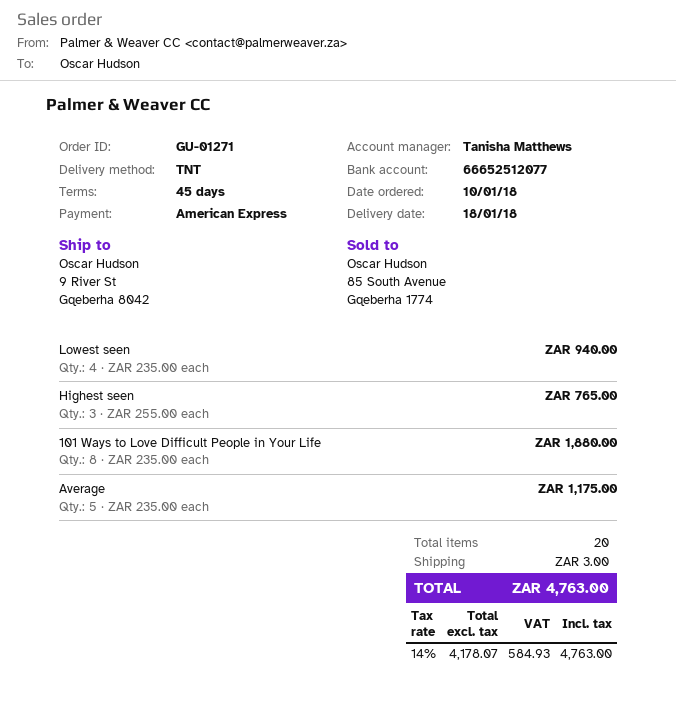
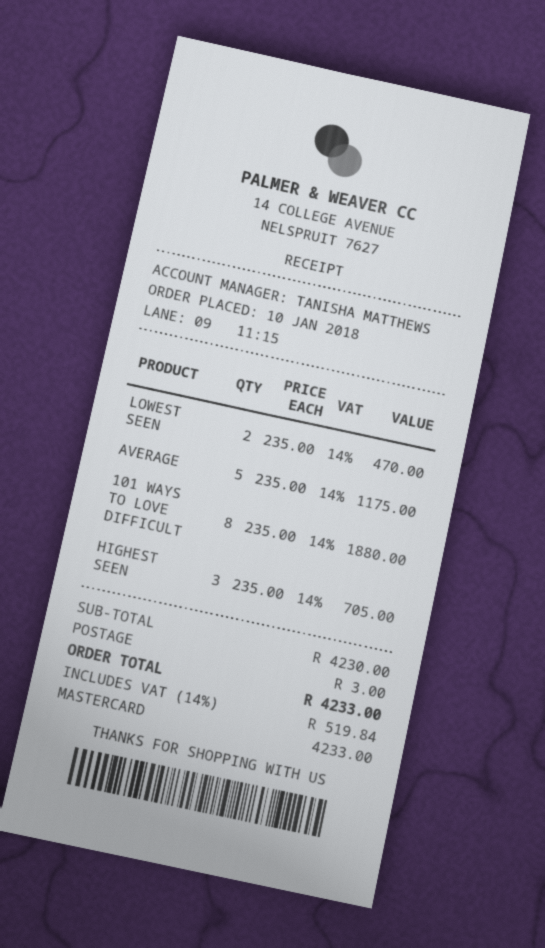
payment method: American Express -> Mastercard
Lowest seen: 4 x 235.00 = 940.00 -> 2 x 235.00 = 470.00
Highest seen: 3 x 255.00 = 765.00 -> 3 x 235.00 = 705.00
tax: 14% = 584.93 -> 14% = 519.84
total: 4763.00 -> 4233.00

